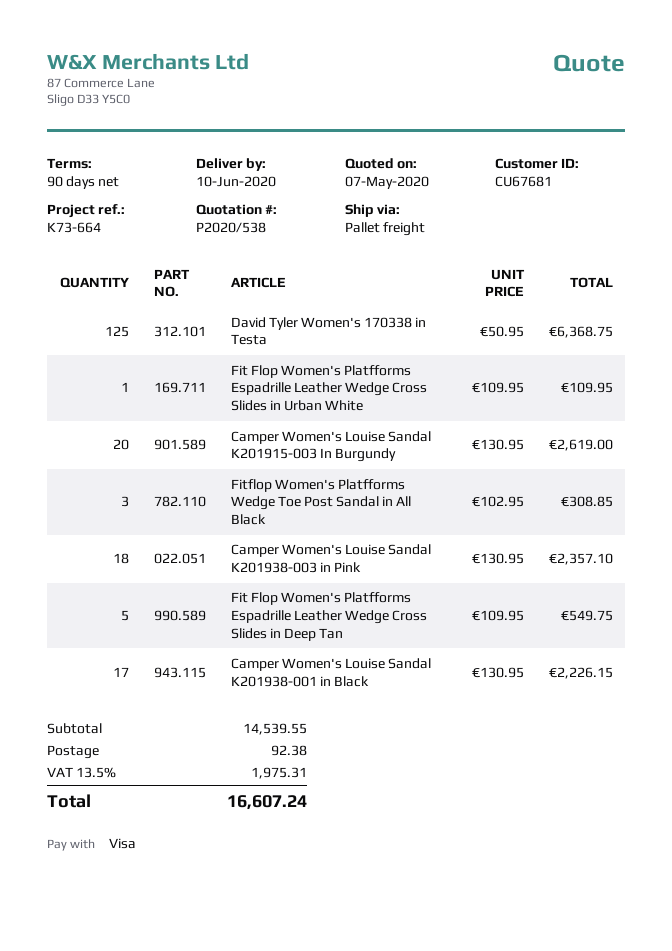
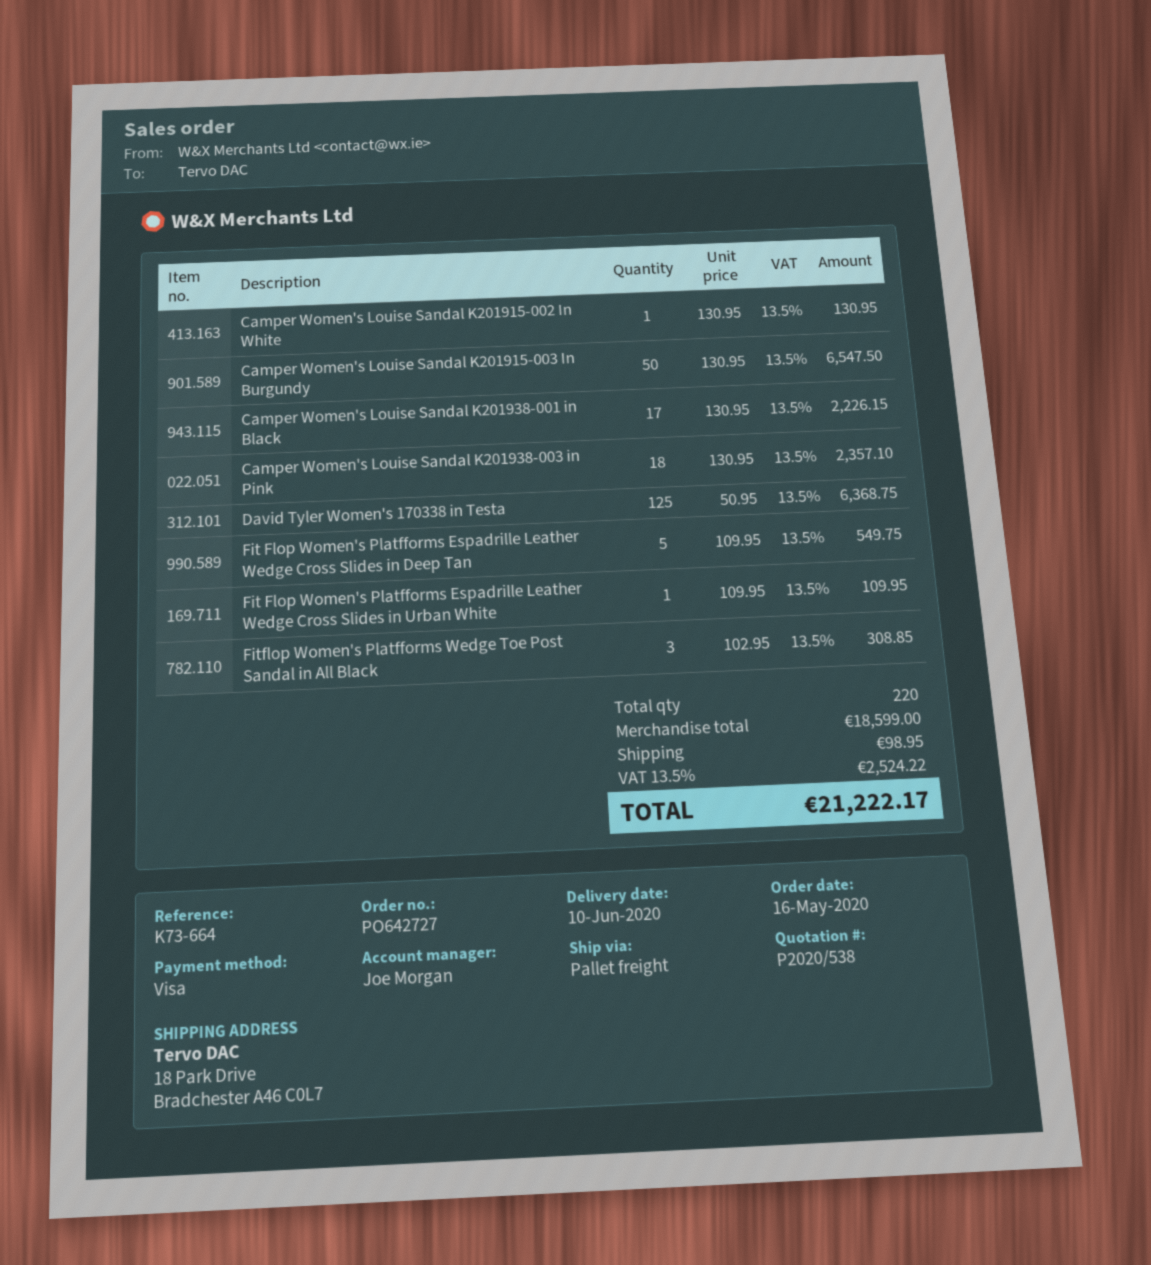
Camper Women's Louise Sandal K201915-003 In Burgundy: 20 x 130.95 = 2619.00 -> 50 x 130.95 = 6547.50
Camper Women's Louise Sandal K201915-002 In White: none -> 1 x 130.95 = 130.95
subtotal: 14539.55 -> 18599.00
shipping: 92.38 -> 98.95
tax: 13.5% = 1975.31 -> 13.5% = 2524.22
total: 16607.24 -> 21222.17

